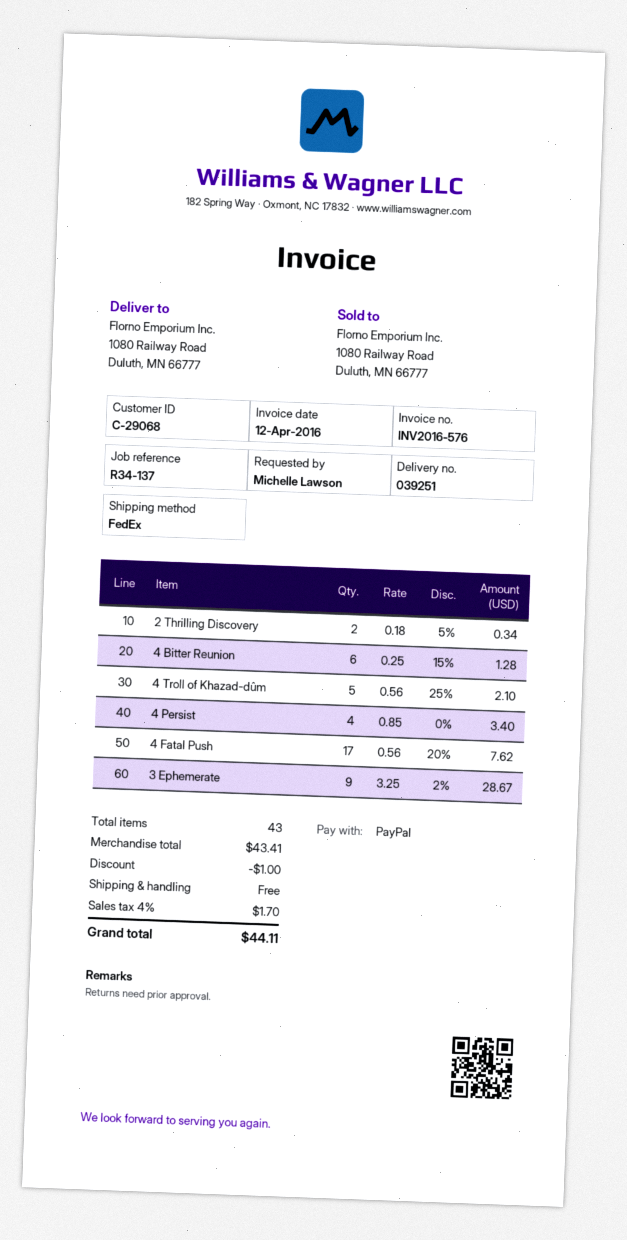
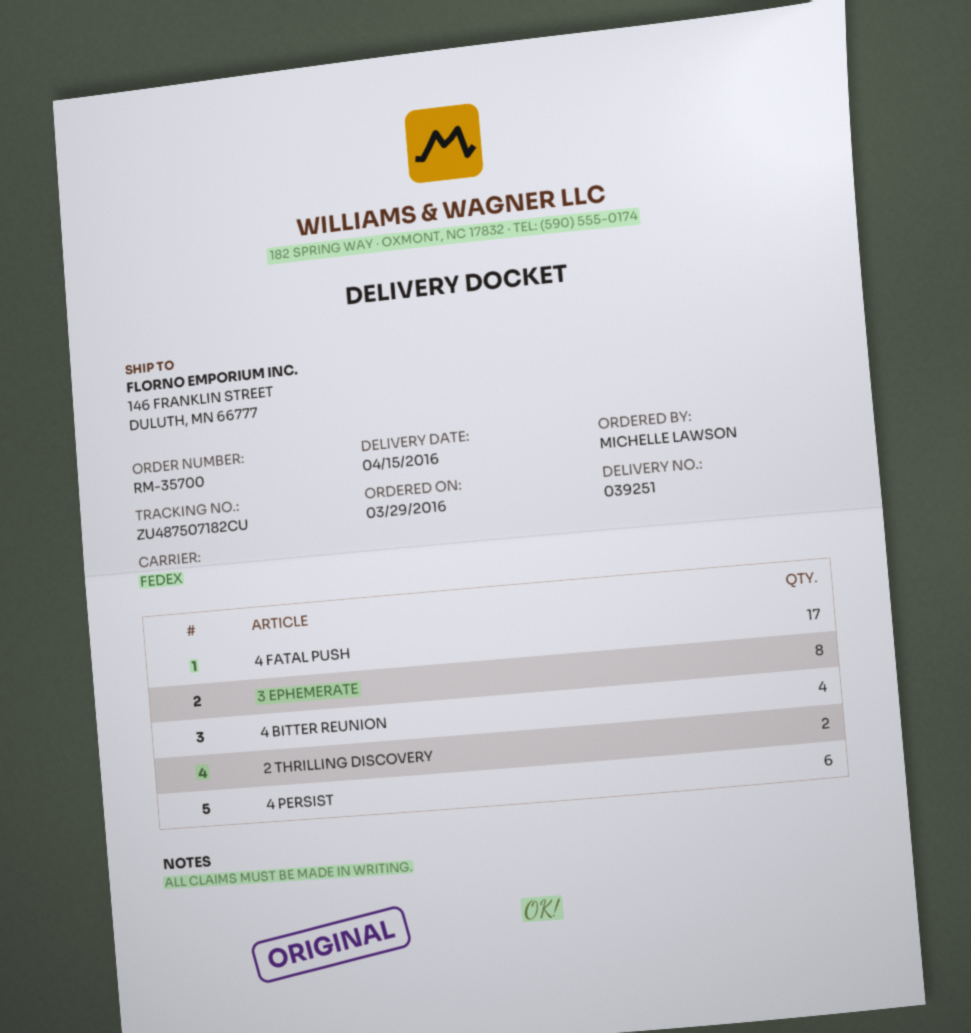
ship to: 1080 Railway Road, Duluth, MN 66777 -> 146 FRANKLIN STREET, DULUTH, MN 66777
4 Bitter Reunion: 6 -> 4
4 Troll of Khazad-dûm: 5 -> none
4 Persist: 4 -> 6
3 Ephemerate: 9 -> 8

